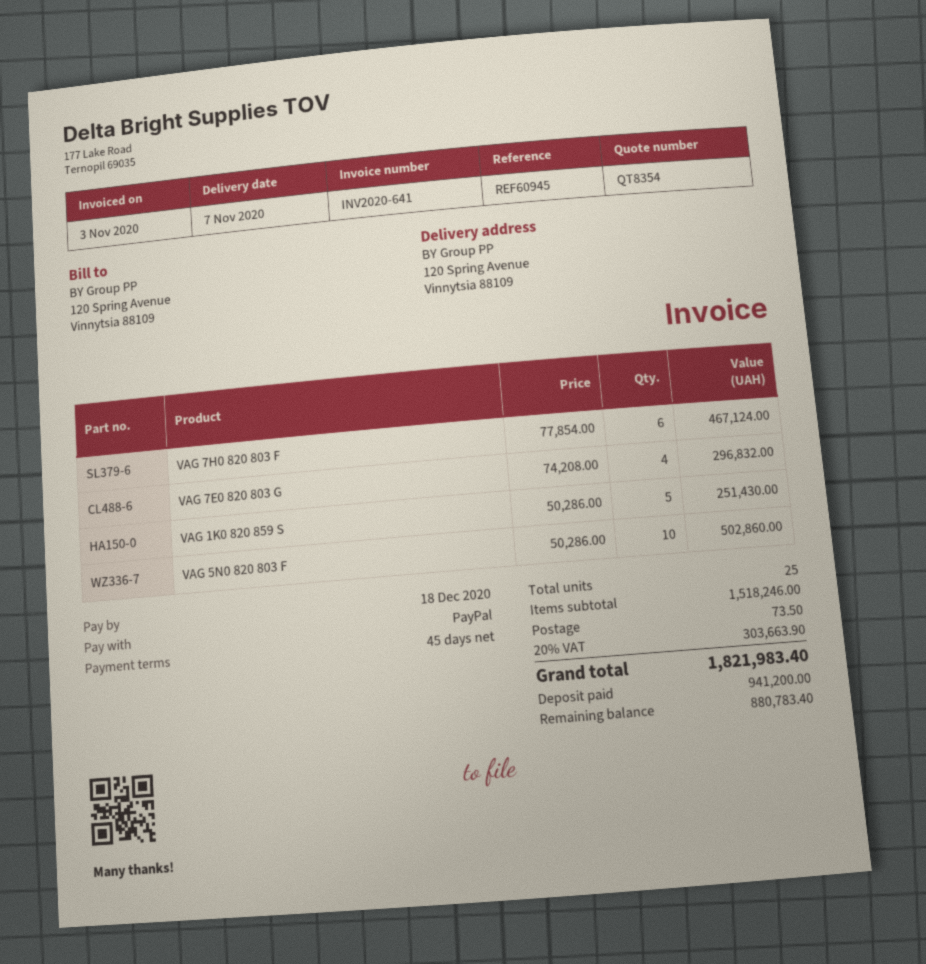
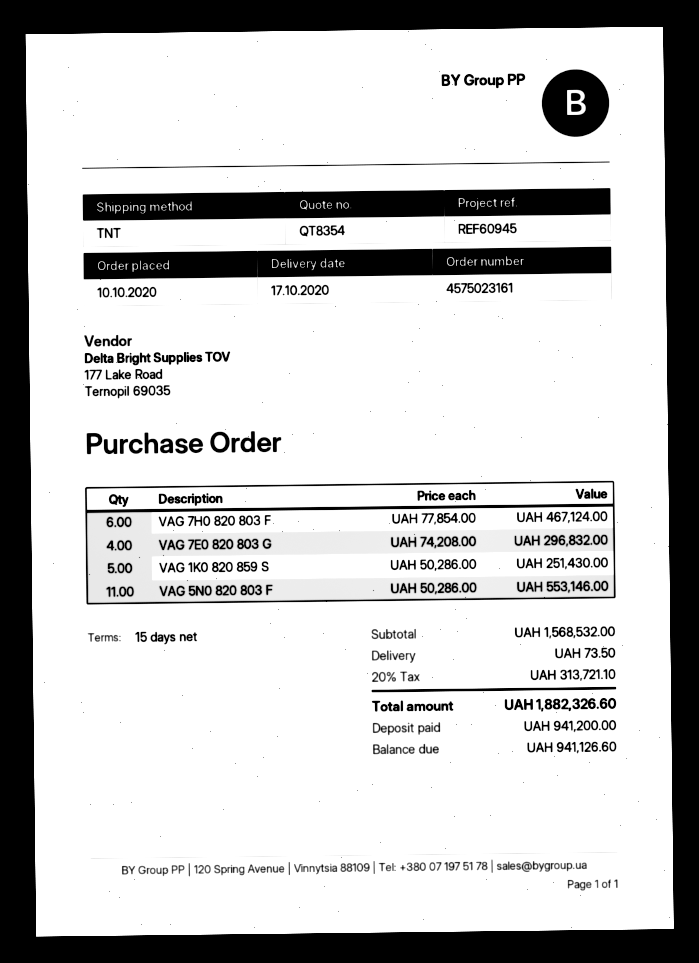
delivery date: 2020-11-07 -> 2020-10-17
payment terms: 45 days -> 15 days
VAG 5N0 820 803 F: 10 x 50286.00 = 502860.00 -> 11 x 50286.00 = 553146.00
subtotal: 1518246.00 -> 1568532.00
tax: 20% = 303663.90 -> 20% = 313721.10
total: 1821983.40 -> 1882326.60
balance: 880783.40 -> 941126.60

